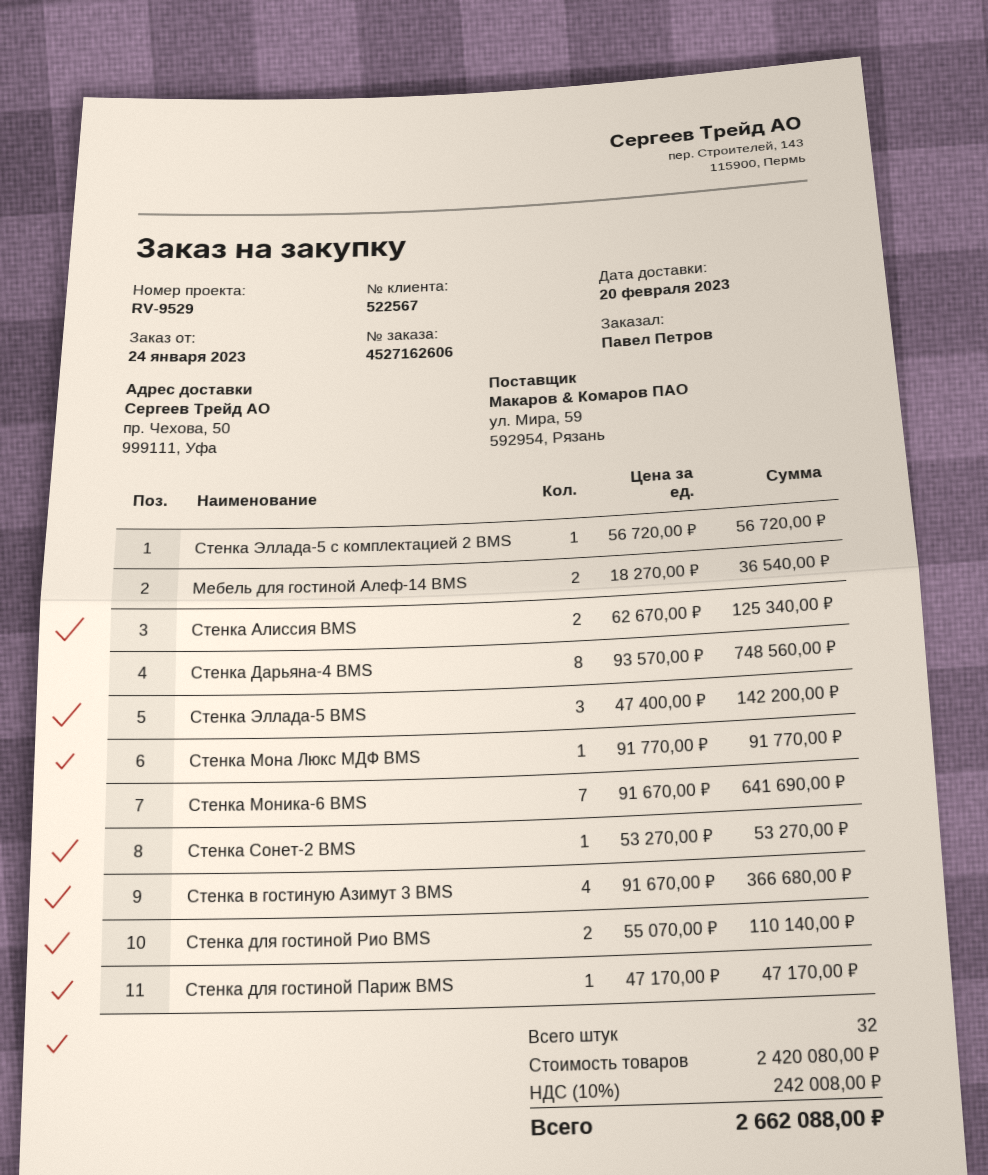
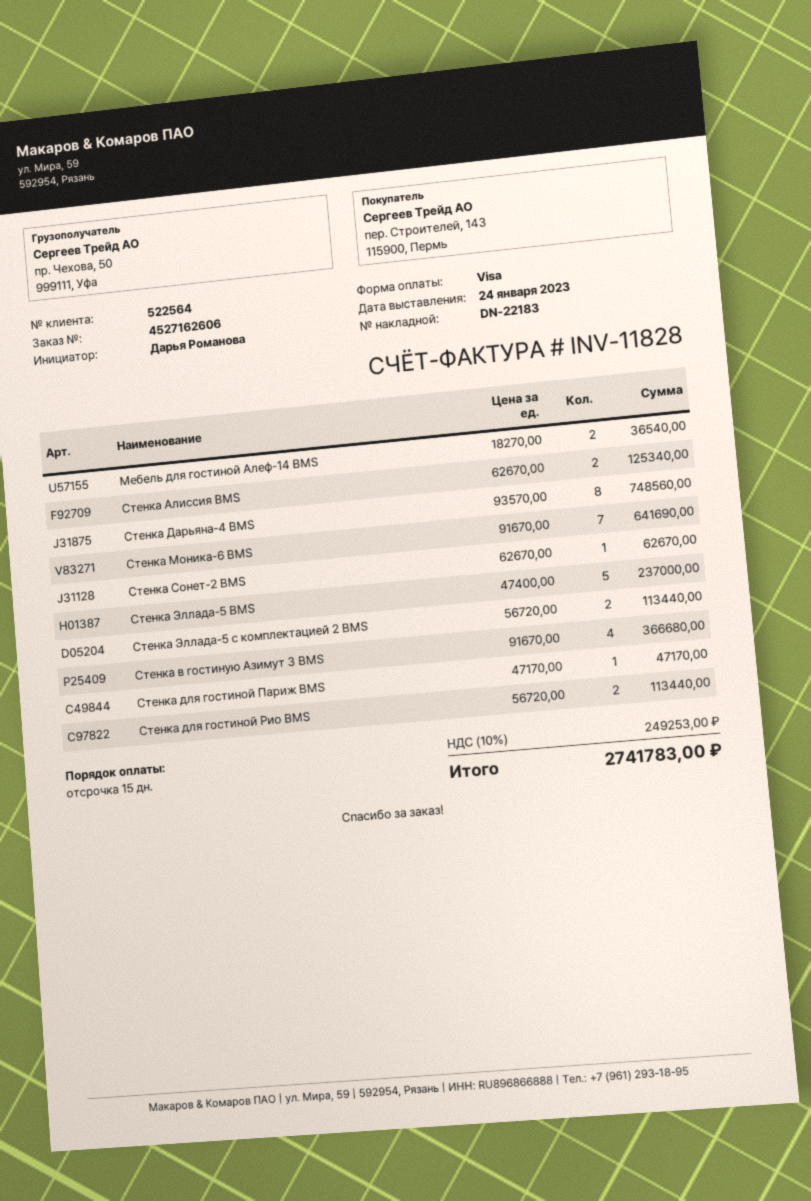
customer number: 522567 -> 522564
ordered by: Павел Петров -> Дарья Романова
Стенка Эллада-5 с комплектацией 2 BMS: 1 x 56720.00 = 56720.00 -> 2 x 56720.00 = 113440.00
Стенка Эллада-5 BMS: 3 x 47400.00 = 142200.00 -> 5 x 47400.00 = 237000.00
Стенка Мона Люкс МДФ BMS: 1 x 91770.00 = 91770.00 -> none
Стенка Сонет-2 BMS: 1 x 53270.00 = 53270.00 -> 1 x 62670.00 = 62670.00
Стенка для гостиной Рио BMS: 2 x 55070.00 = 110140.00 -> 2 x 56720.00 = 113440.00
tax: 10% = 242008.00 -> 10% = 249253.00
total: 2662088.00 -> 2741783.00

